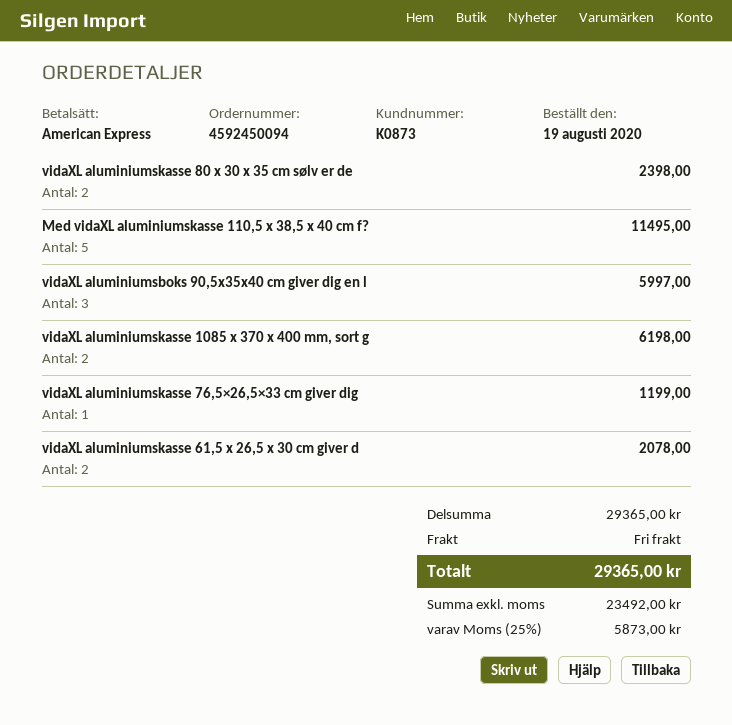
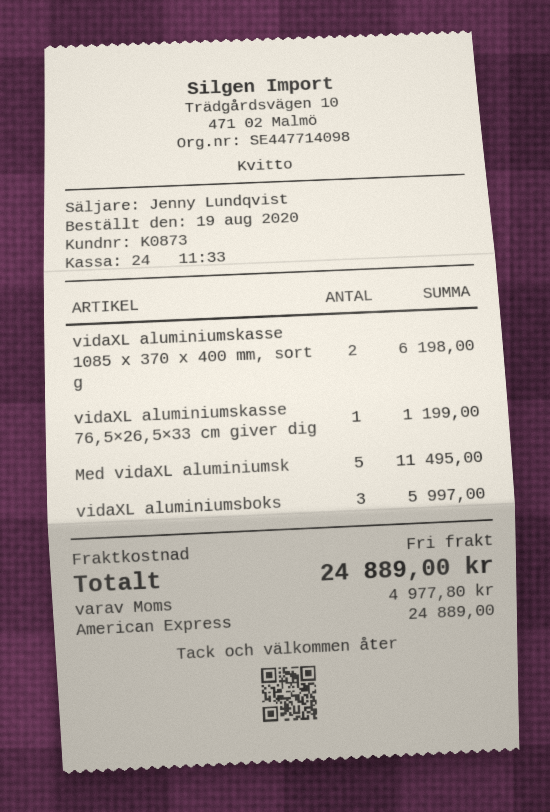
vidaXL aluminiumskasse 80 x 30 x 35 cm sølv er de: 2 for 2398.00 -> none
vidaXL aluminiumskasse 61,5 x 26,5 x 30 cm giver d: 2 for 2078.00 -> none
tax: 5873.00 -> 4977.80
total: 29365.00 -> 24889.00

